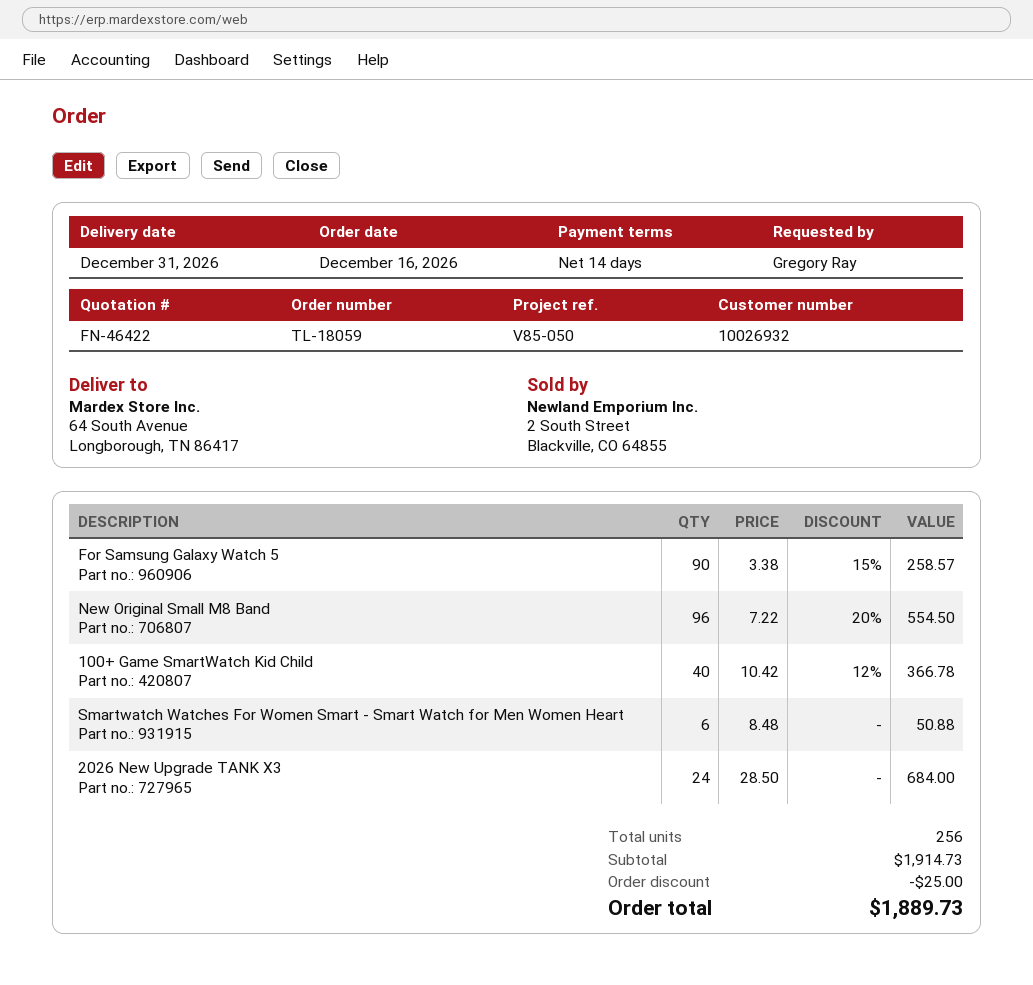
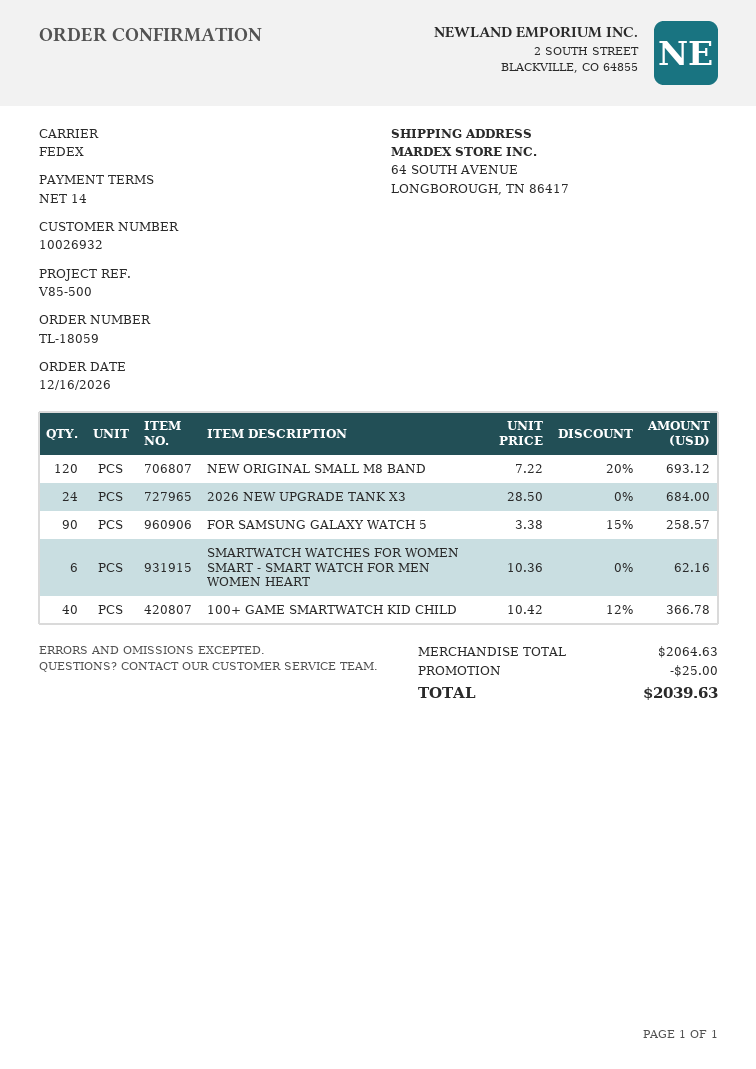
reference: V85-050 -> V85-500
New Original Small M8 Band: 96 x 7.22 - 20% = 554.50 -> 120 x 7.22 - 20% = 693.12
Smartwatch Watches For Women Smart - Smart Watch for Men Women Heart: 6 x 8.48 = 50.88 -> 6 x 10.36 = 62.16
subtotal: 1914.73 -> 2064.63
total: 1889.73 -> 2039.63

